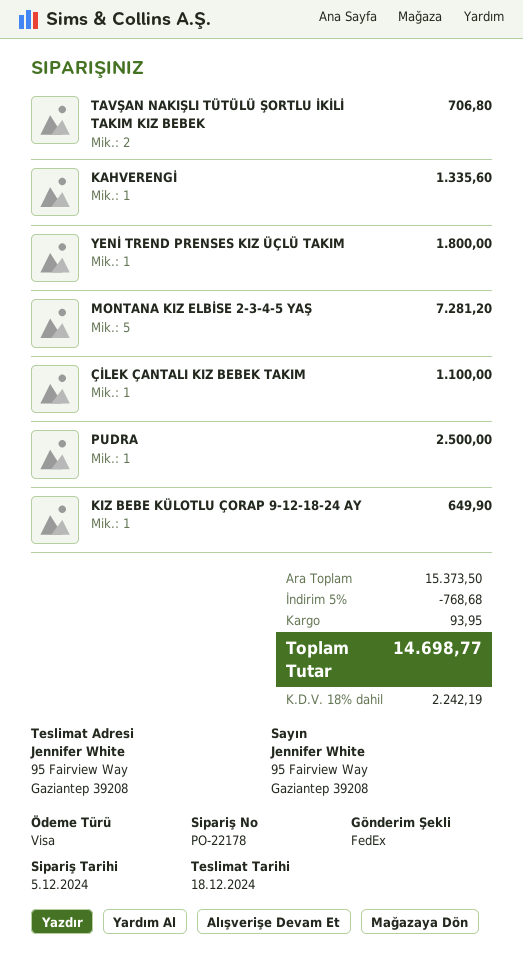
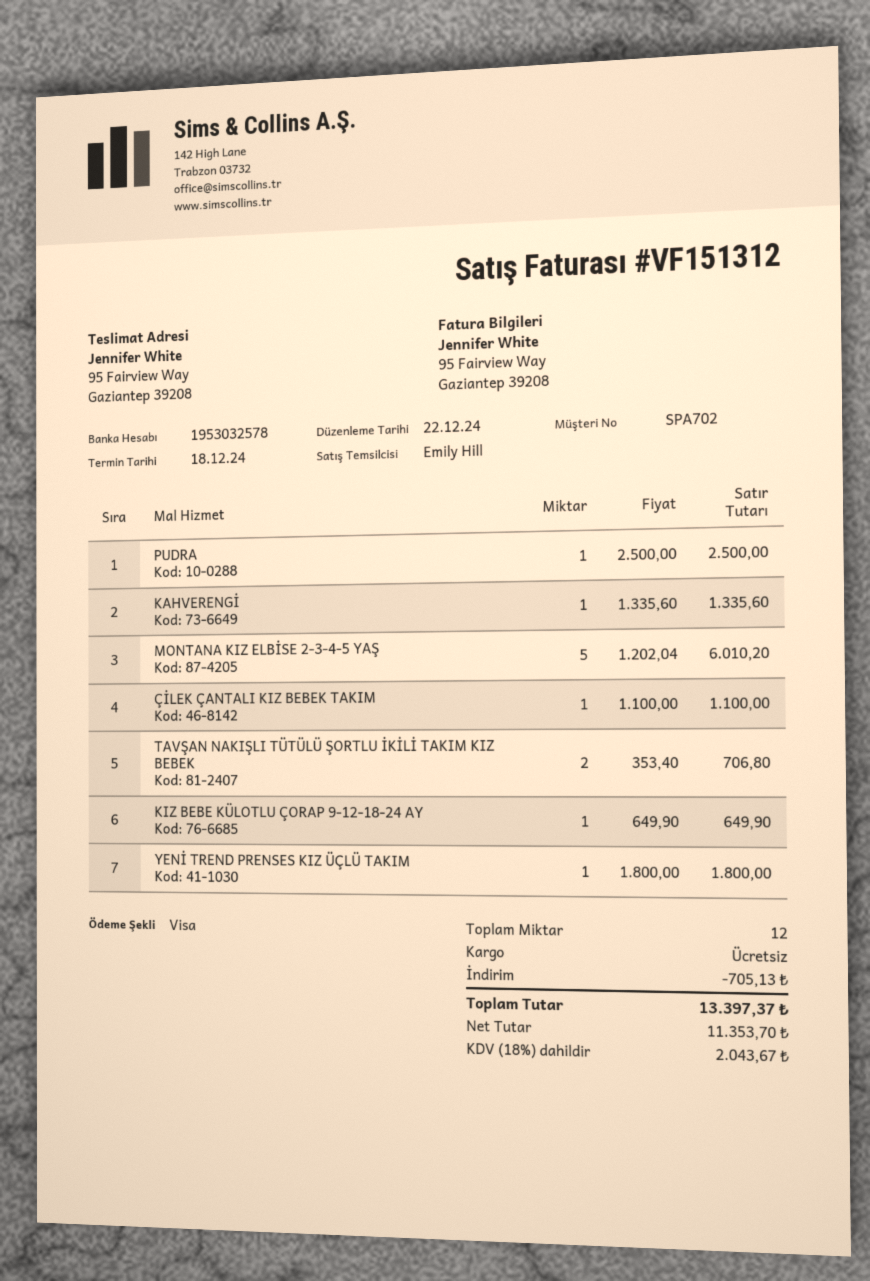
MONTANA KIZ ELBİSE 2-3-4-5 YAŞ: 5 for 7281.20 -> 5 for 6010.20
discount: 768.68 -> 705.13
shipping: 93.95 -> 0.00
tax: 18% = 2242.19 -> 18% = 2043.67
total: 14698.77 -> 13397.37

